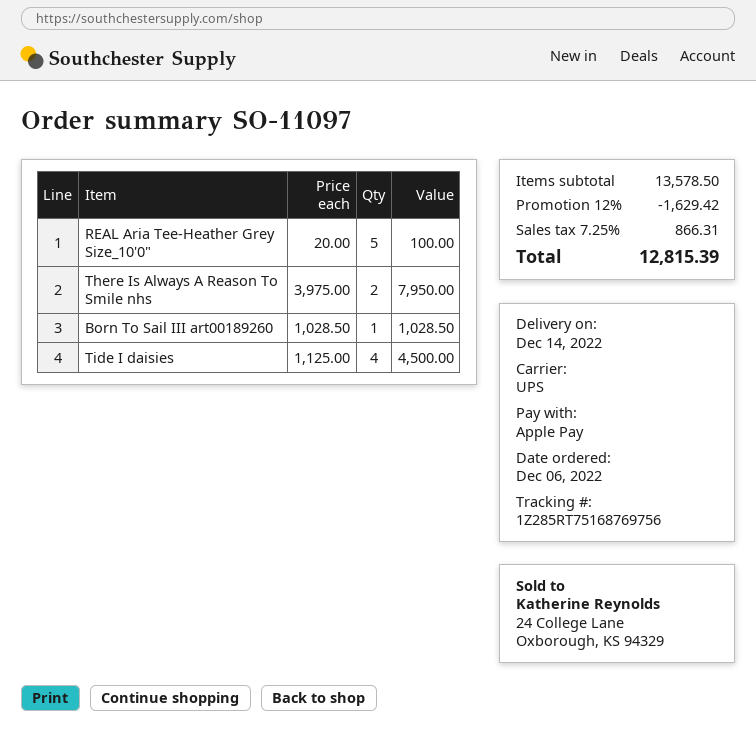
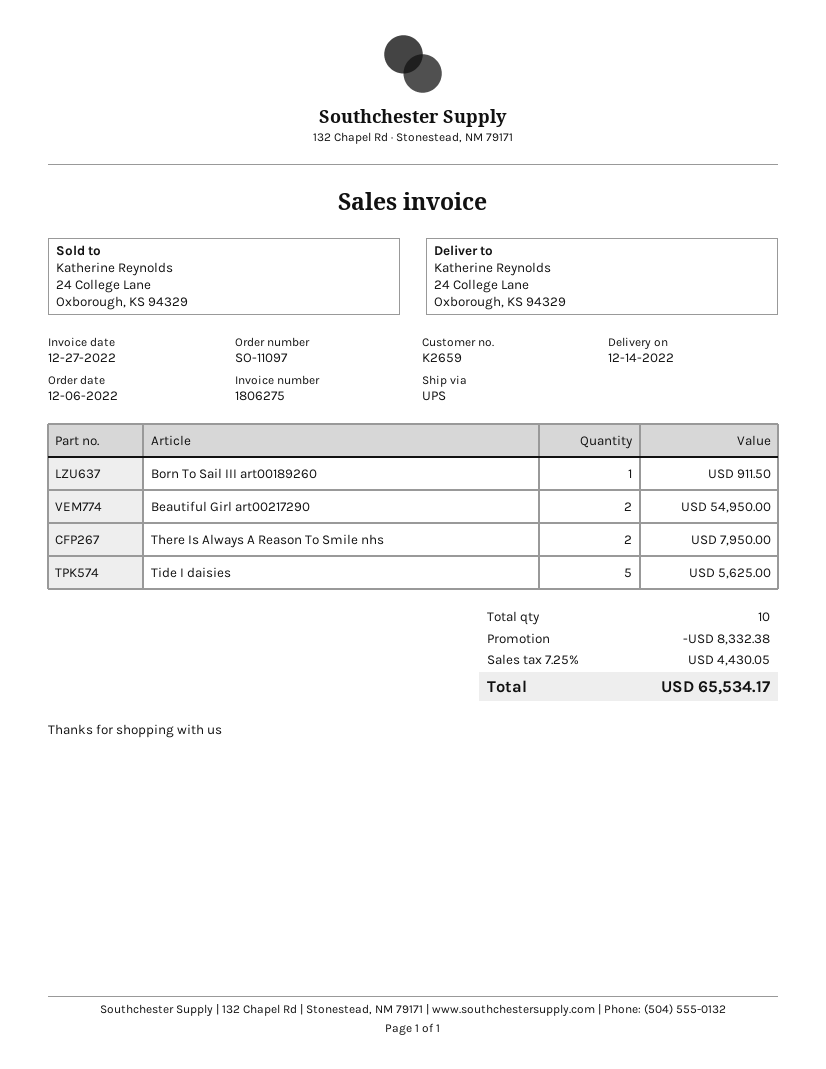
REAL Aria Tee-Heather Grey Size_10'0": 5 for 100.00 -> none
Born To Sail III art00189260: 1 for 1028.50 -> 1 for 911.50
Tide I daisies: 4 for 4500.00 -> 5 for 5625.00
Beautiful Girl art00217290: none -> 2 for 54950.00
discount: 1629.42 -> 8332.38
tax: 7.25% = 866.31 -> 7.25% = 4430.05
total: 12815.39 -> 65534.17

